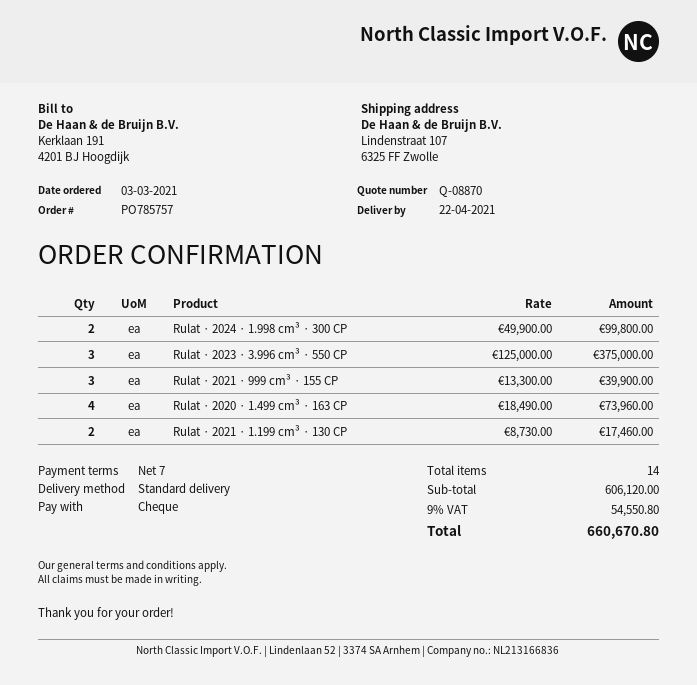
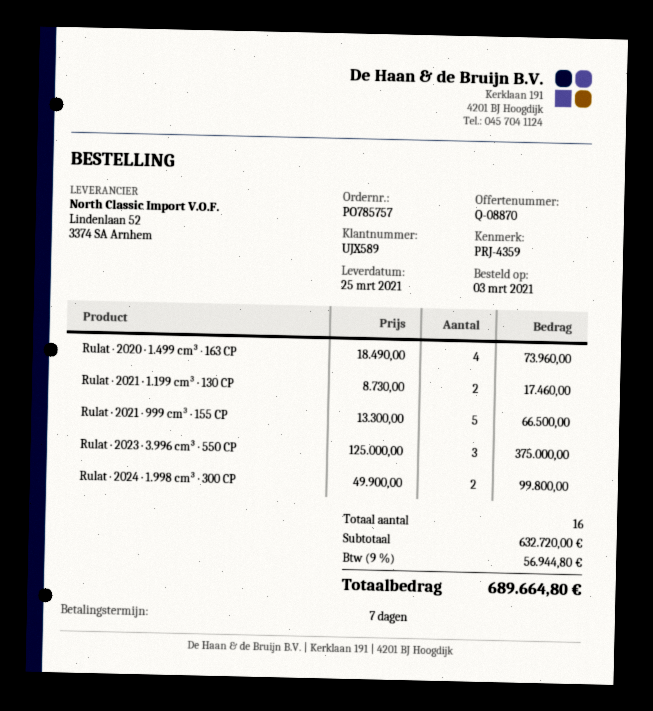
delivery date: 2021-04-22 -> 2021-03-25
Rulat · 2021 · 999 cm³ · 155 CP: 3 x 13300.00 = 39900.00 -> 5 x 13300.00 = 66500.00
total quantity: 14 -> 16
subtotal: 606120.00 -> 632720.00
tax: 9% = 54550.80 -> 9% = 56944.80
total: 660670.80 -> 689664.80

